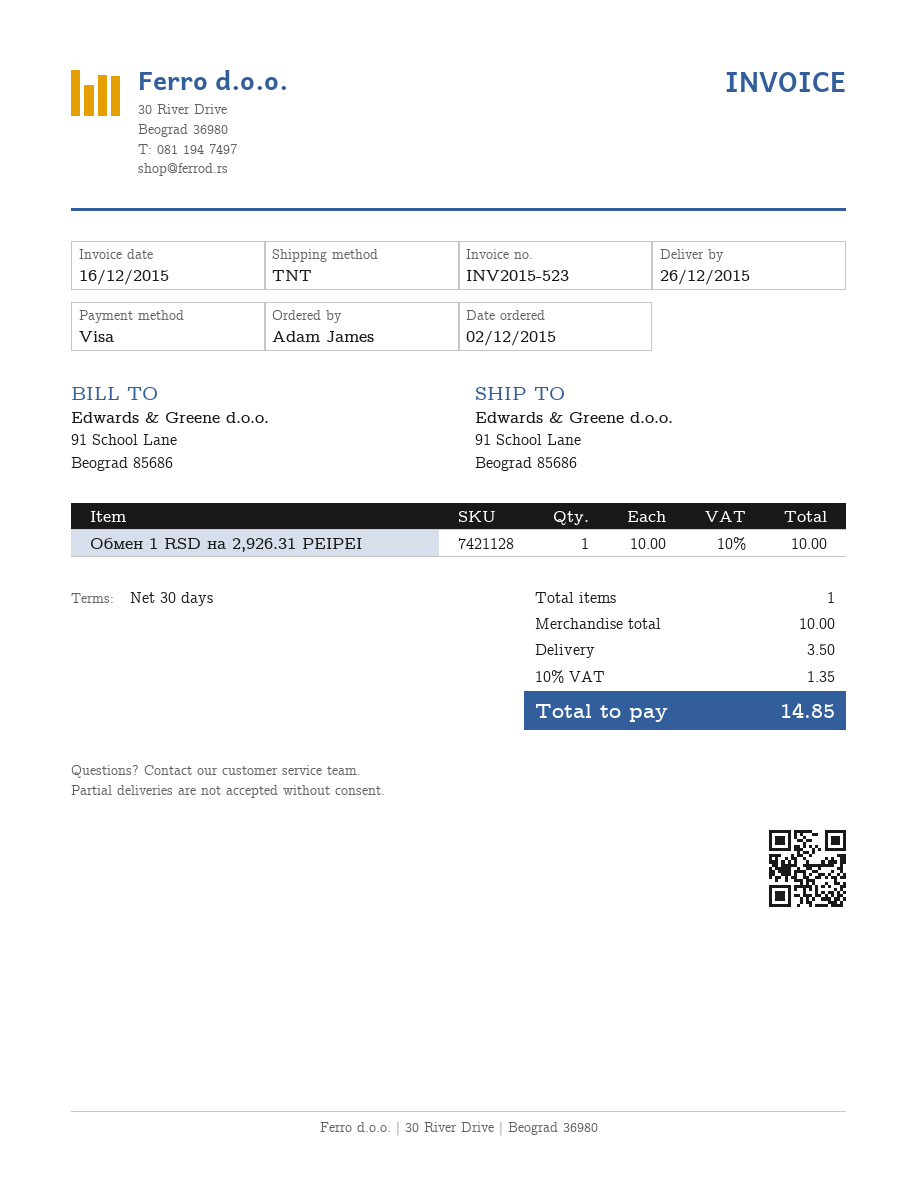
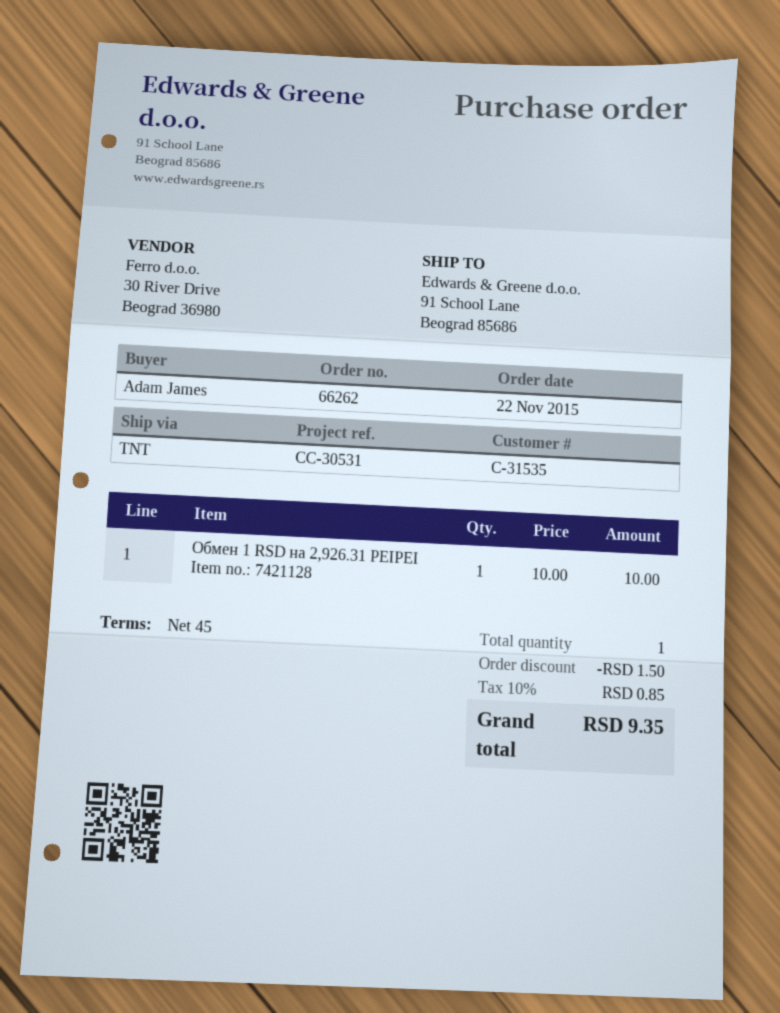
order date: 2015-12-02 -> 2015-11-22
payment terms: 30 days -> 45 days
discount: none -> 1.50
shipping: 3.50 -> none
tax: 10% = 1.35 -> 10% = 0.85
total: 14.85 -> 9.35

